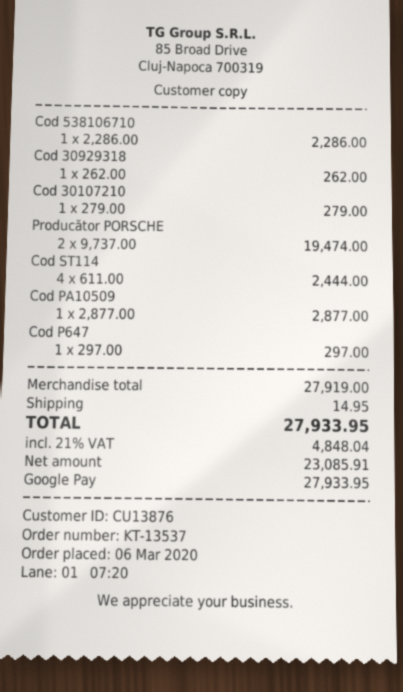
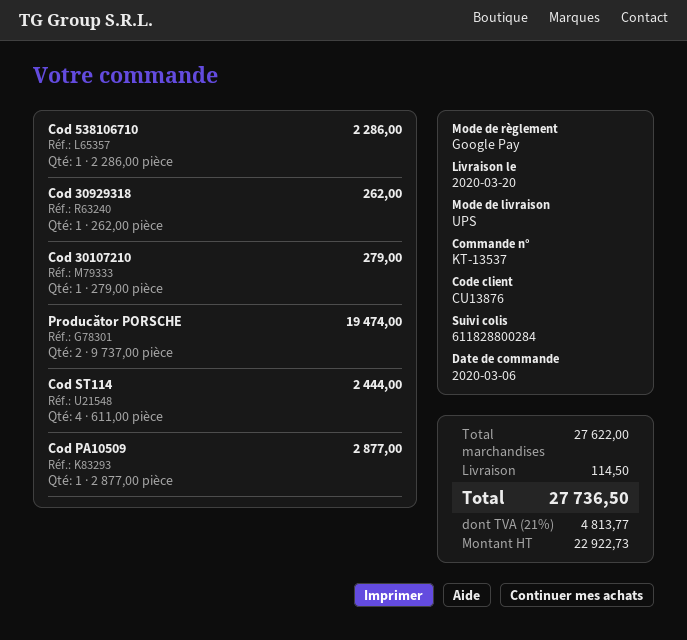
Cod P647: 1 x 297.00 = 297.00 -> none
subtotal: 27919.00 -> 27622.00
shipping: 14.95 -> 114.50
net: 23085.91 -> 22922.73
tax: 21% = 4848.04 -> 21% = 4813.77
total: 27933.95 -> 27736.50

